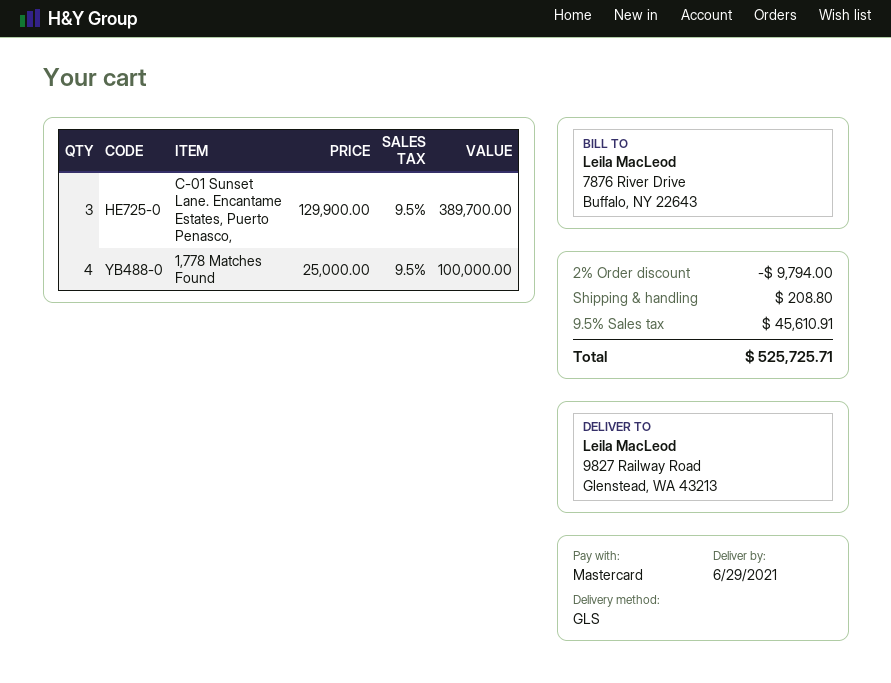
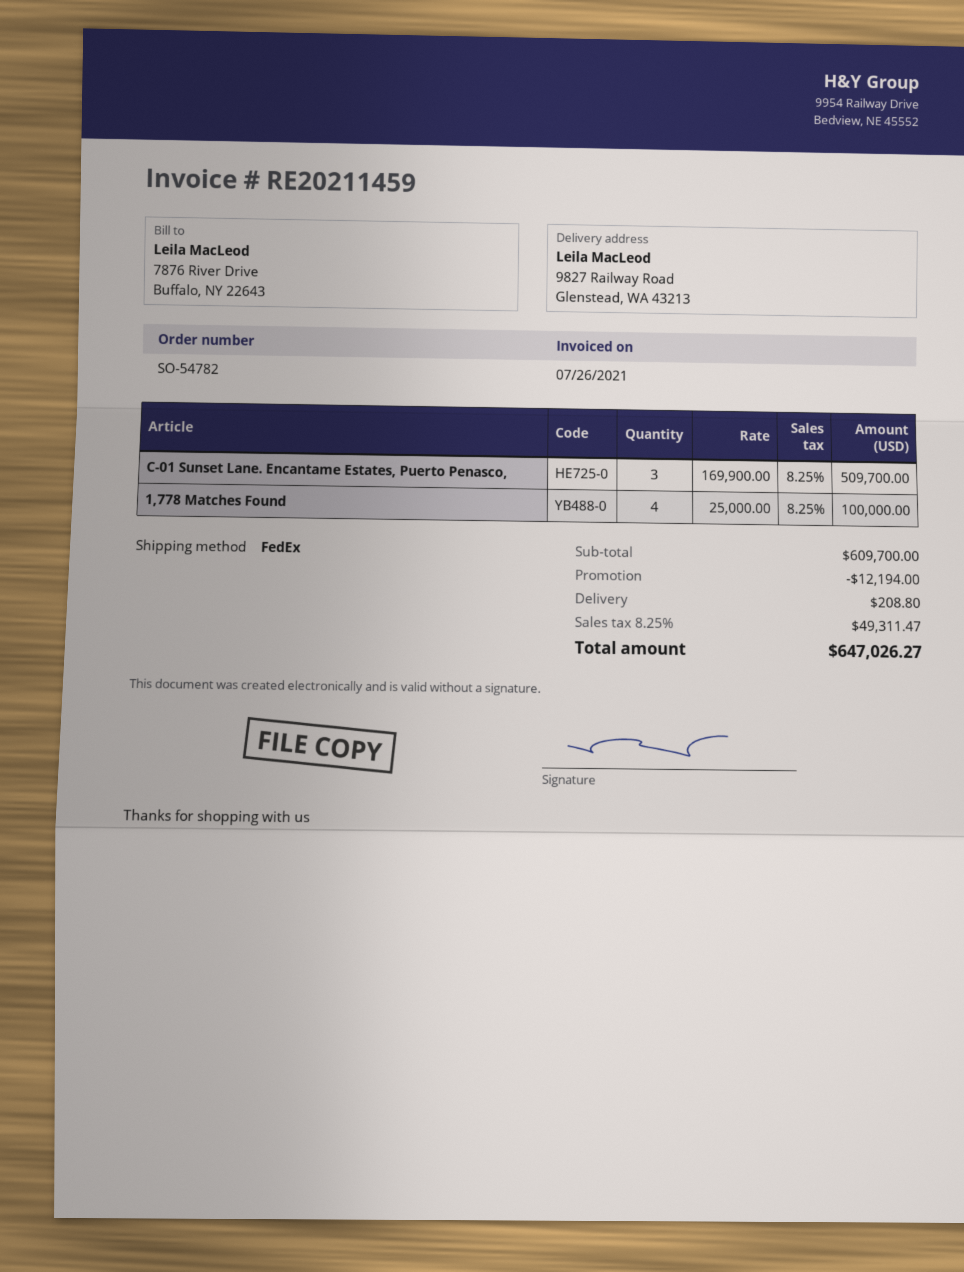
shipping method: GLS -> FedEx
C-01 Sunset Lane. Encantame Estates, Puerto Penasco,: 3 x 129900.00 = 389700.00 -> 3 x 169900.00 = 509700.00
discount: 9794.00 -> 12194.00
tax: 9.5% = 45610.91 -> 8.25% = 49311.47
total: 525725.71 -> 647026.27

